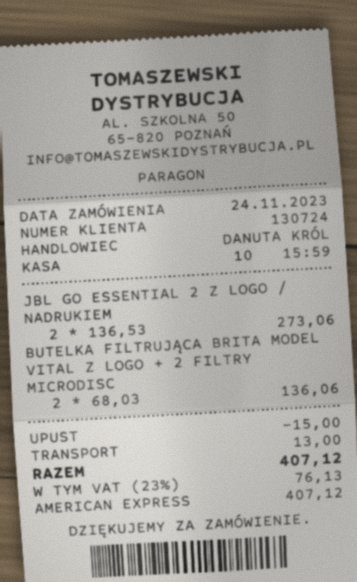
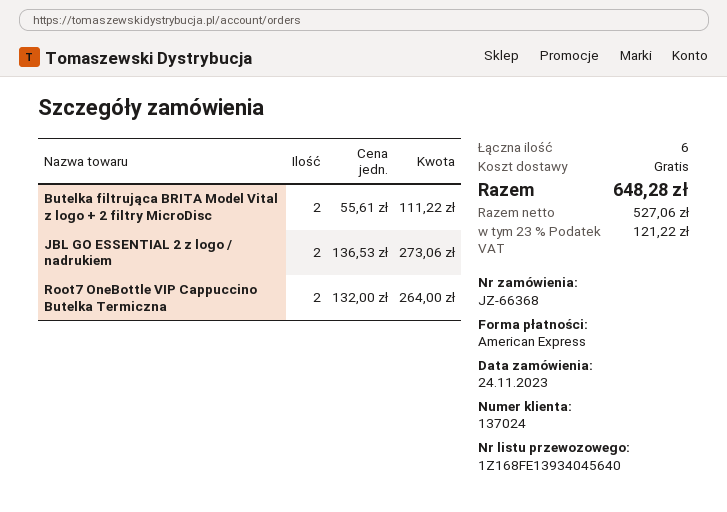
customer number: 130724 -> 137024
BUTELKA FILTRUJĄCA BRITA MODEL VITAL Z LOGO + 2 FILTRY MICRODISC: 2 x 68.03 = 136.06 -> 2 x 55.61 = 111.22
Root7 OneBottle VIP Cappuccino Butelka Termiczna: none -> 2 x 132.00 = 264.00
discount: 15.00 -> none
shipping: 13.00 -> 0.00
tax: 23% = 76.13 -> 23% = 121.22
total: 407.12 -> 648.28

